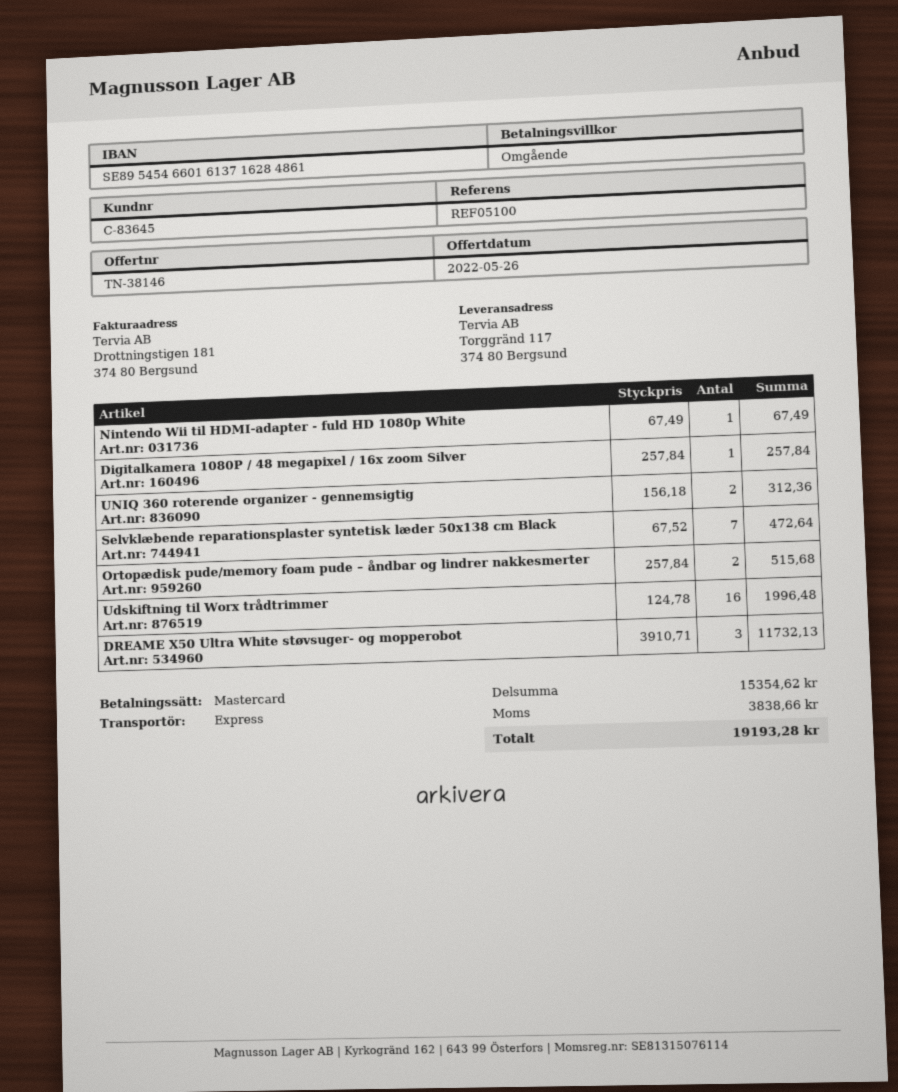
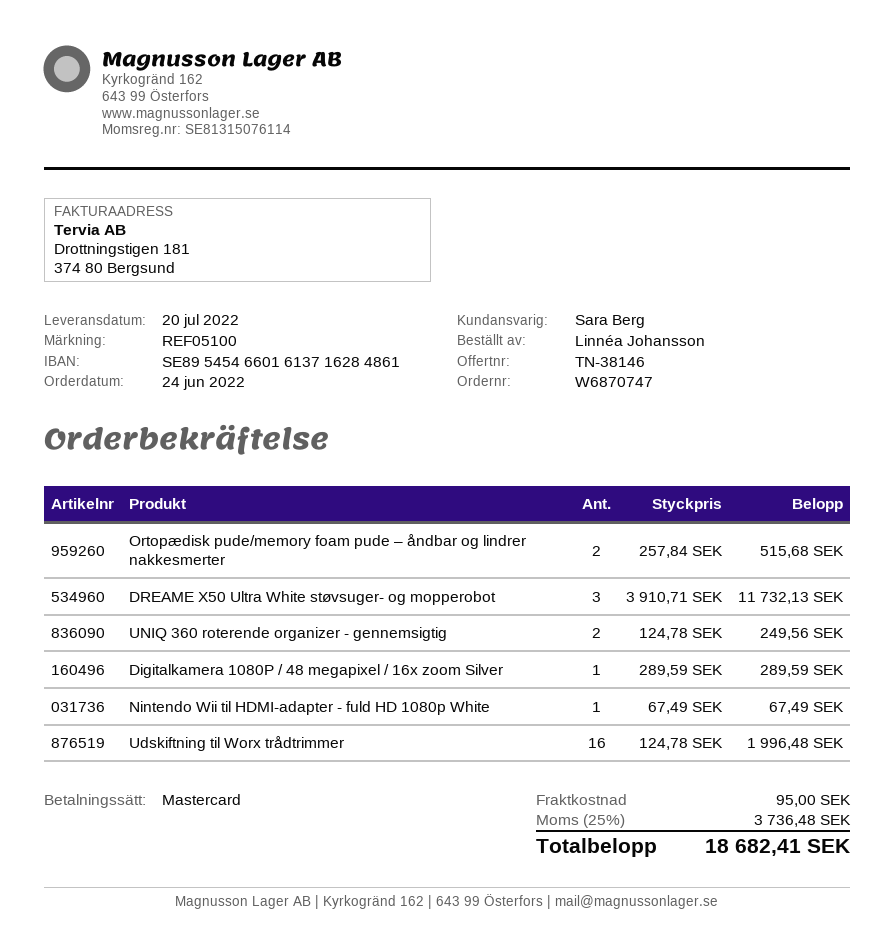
Digitalkamera 1080P / 48 megapixel / 16x zoom Silver: 1 x 257.84 = 257.84 -> 1 x 289.59 = 289.59
UNIQ 360 roterende organizer - gennemsigtig: 2 x 156.18 = 312.36 -> 2 x 124.78 = 249.56
Selvklæbende reparationsplaster syntetisk læder 50x138 cm Black: 7 x 67.52 = 472.64 -> none
shipping: none -> 95.00
tax: 3838.66 -> 3736.48
total: 19193.28 -> 18682.41

